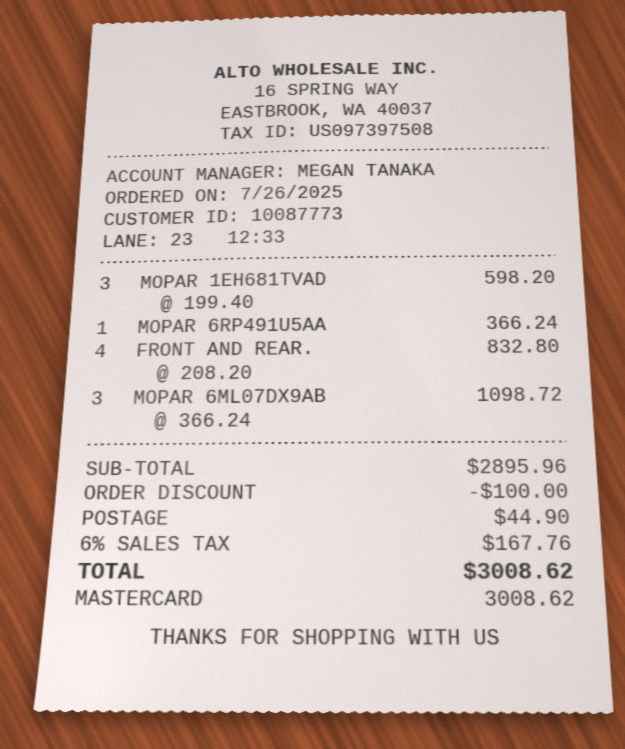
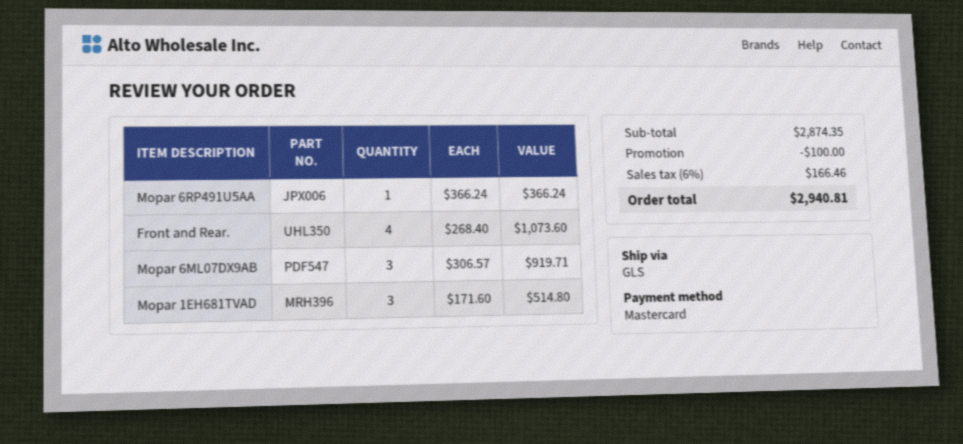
MOPAR 1EH681TVAD: 3 x 199.40 = 598.20 -> 3 x 171.60 = 514.80
FRONT AND REAR.: 4 x 208.20 = 832.80 -> 4 x 268.40 = 1073.60
MOPAR 6ML07DX9AB: 3 x 366.24 = 1098.72 -> 3 x 306.57 = 919.71
subtotal: 2895.96 -> 2874.35
shipping: 44.90 -> none
tax: 6% = 167.76 -> 6% = 166.46
total: 3008.62 -> 2940.81

